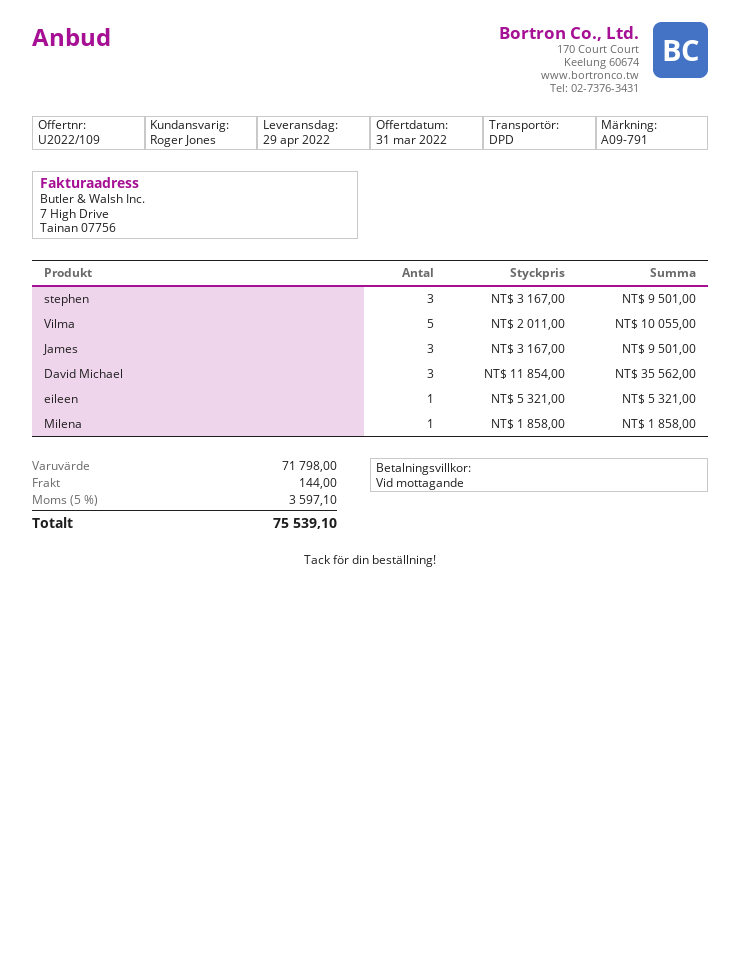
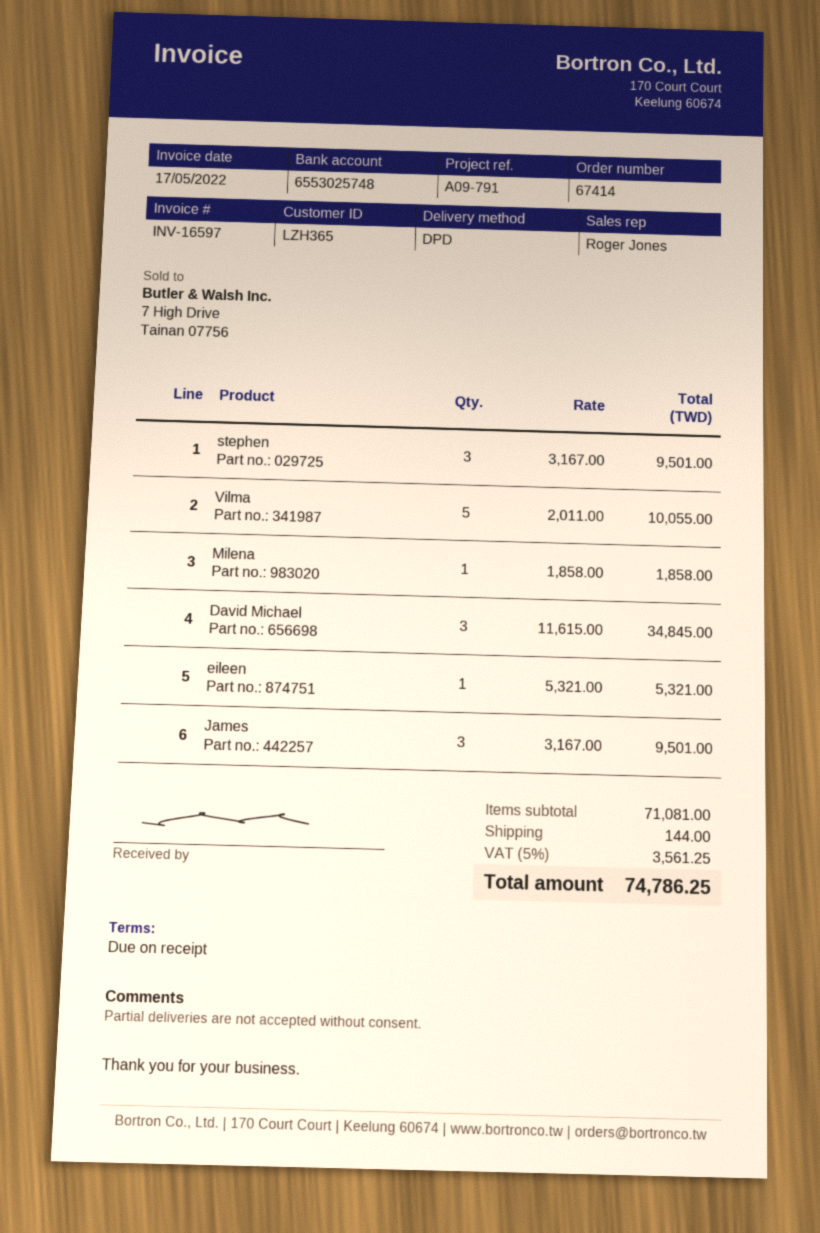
David Michael: 3 x 11854.00 = 35562.00 -> 3 x 11615.00 = 34845.00
subtotal: 71798.00 -> 71081.00
tax: 5% = 3597.10 -> 5% = 3561.25
total: 75539.10 -> 74786.25

